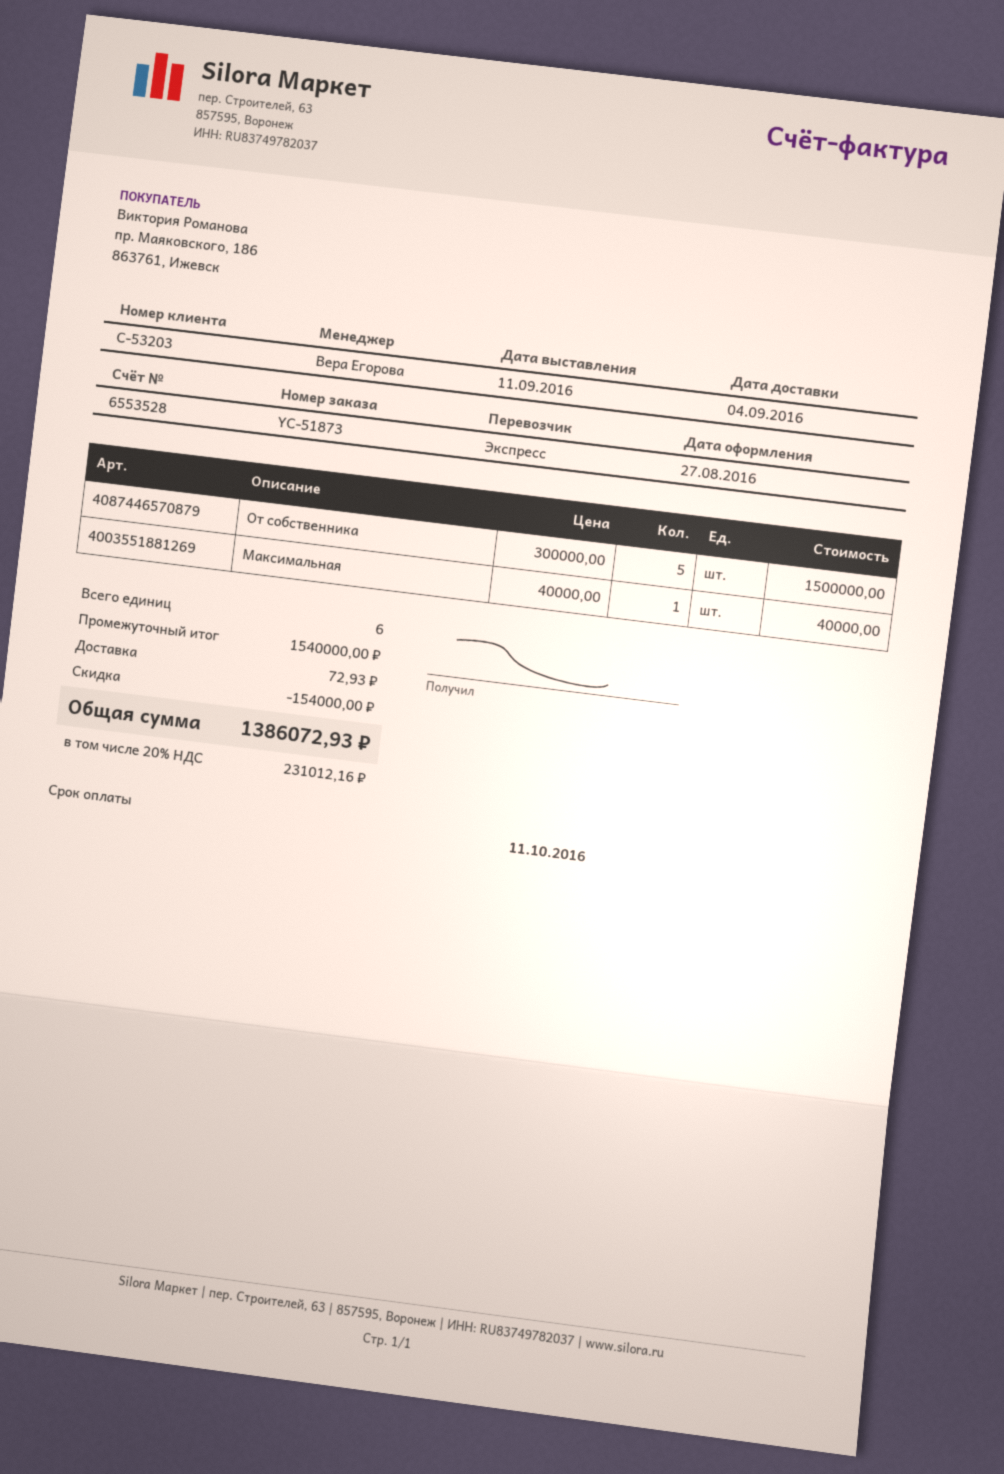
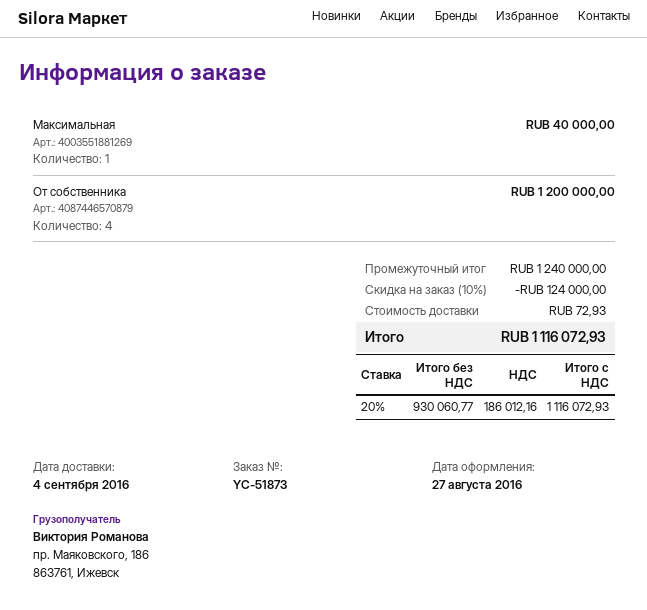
От собственника: 5 for 1500000.00 -> 4 for 1200000.00
subtotal: 1540000.00 -> 1240000.00
discount: 154000.00 -> 124000.00
tax: 20% = 231012.16 -> 20% = 186012.16
total: 1386072.93 -> 1116072.93

